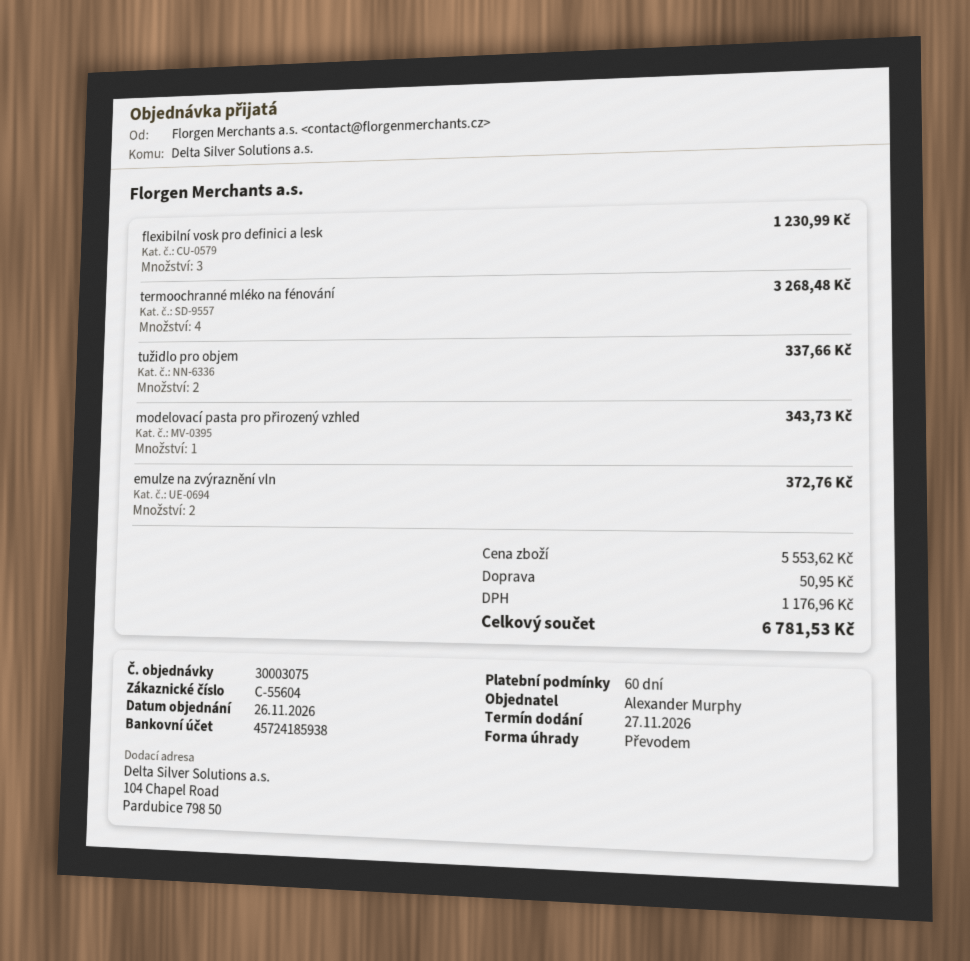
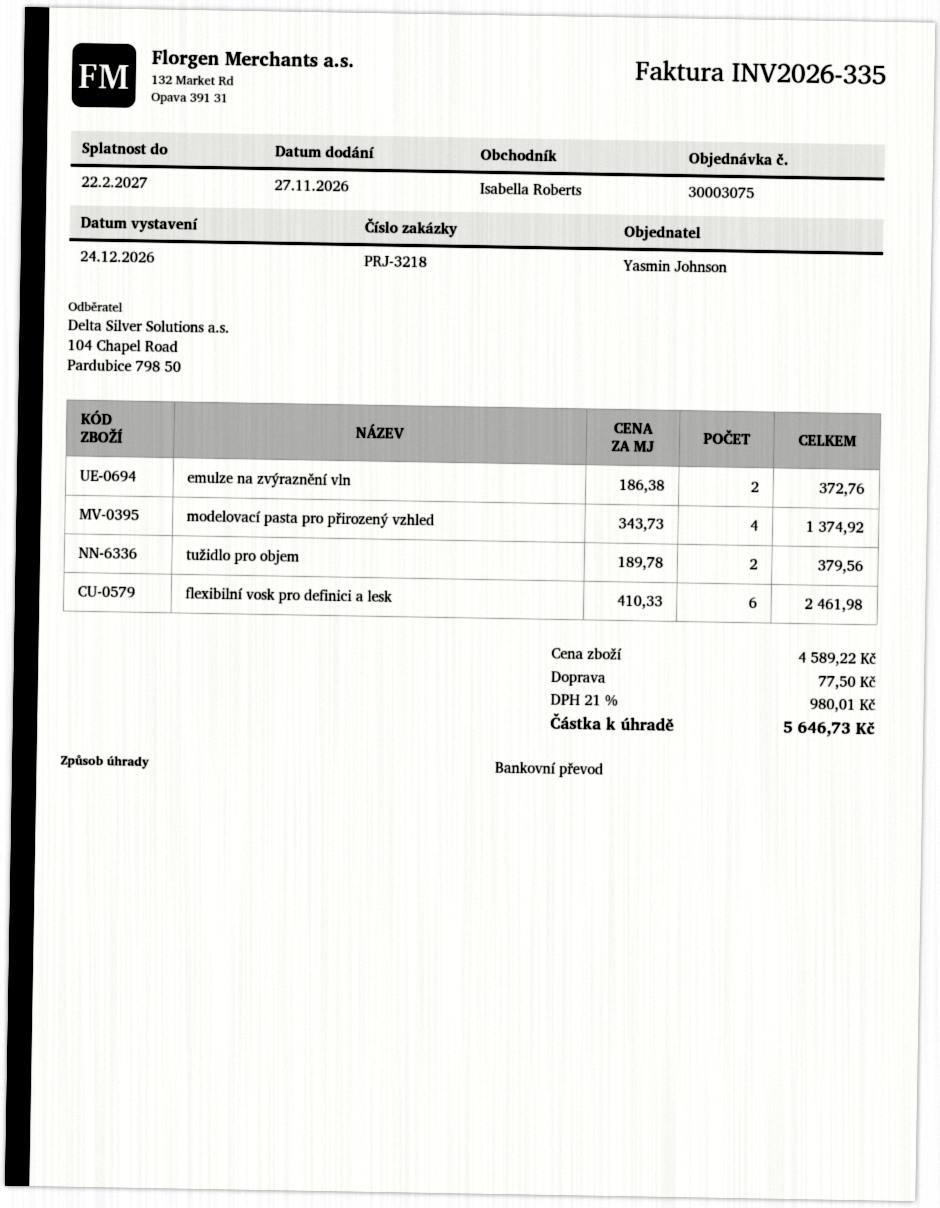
ordered by: Alexander Murphy -> Yasmin Johnson
flexibilní vosk pro definici a lesk: 3 for 1230.99 -> 6 for 2461.98
termoochranné mléko na fénování: 4 for 3268.48 -> none
tužidlo pro objem: 2 for 337.66 -> 2 for 379.56
modelovací pasta pro přirozený vzhled: 1 for 343.73 -> 4 for 1374.92
subtotal: 5553.62 -> 4589.22
shipping: 50.95 -> 77.50
tax: 1176.96 -> 980.01
total: 6781.53 -> 5646.73

